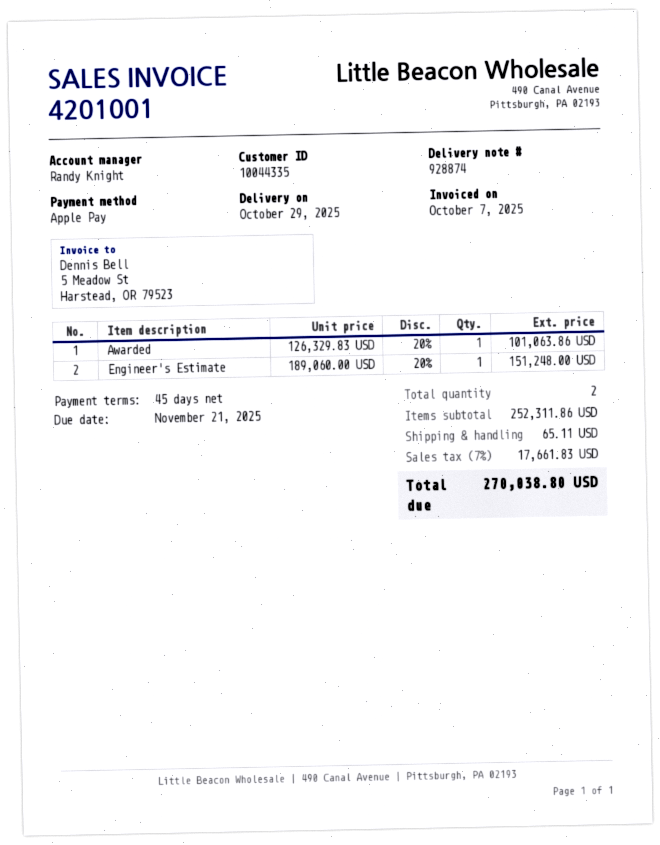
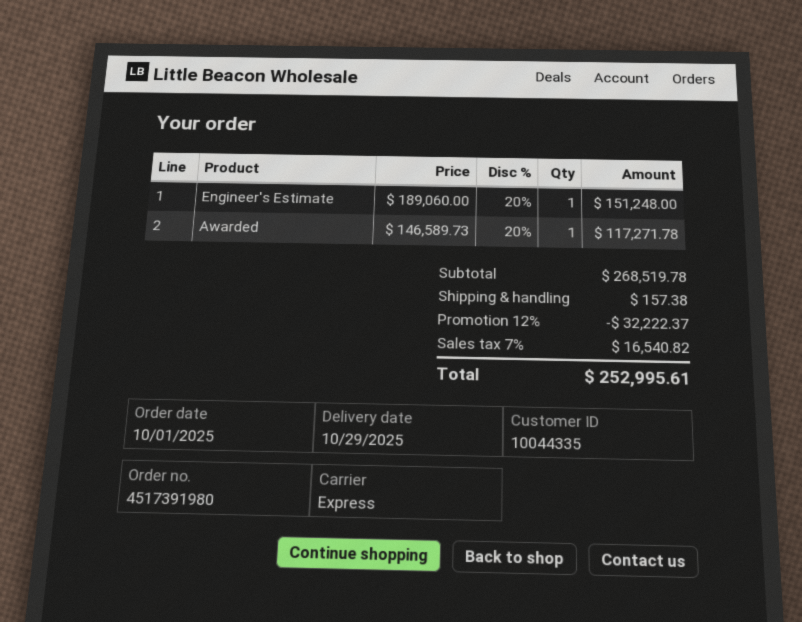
Awarded: 1 x 126329.83 - 20% = 101063.86 -> 1 x 146589.73 - 20% = 117271.78
subtotal: 252311.86 -> 268519.78
discount: none -> 12% = 32222.37
shipping: 65.11 -> 157.38
tax: 7% = 17661.83 -> 7% = 16540.82
total: 270038.80 -> 252995.61

